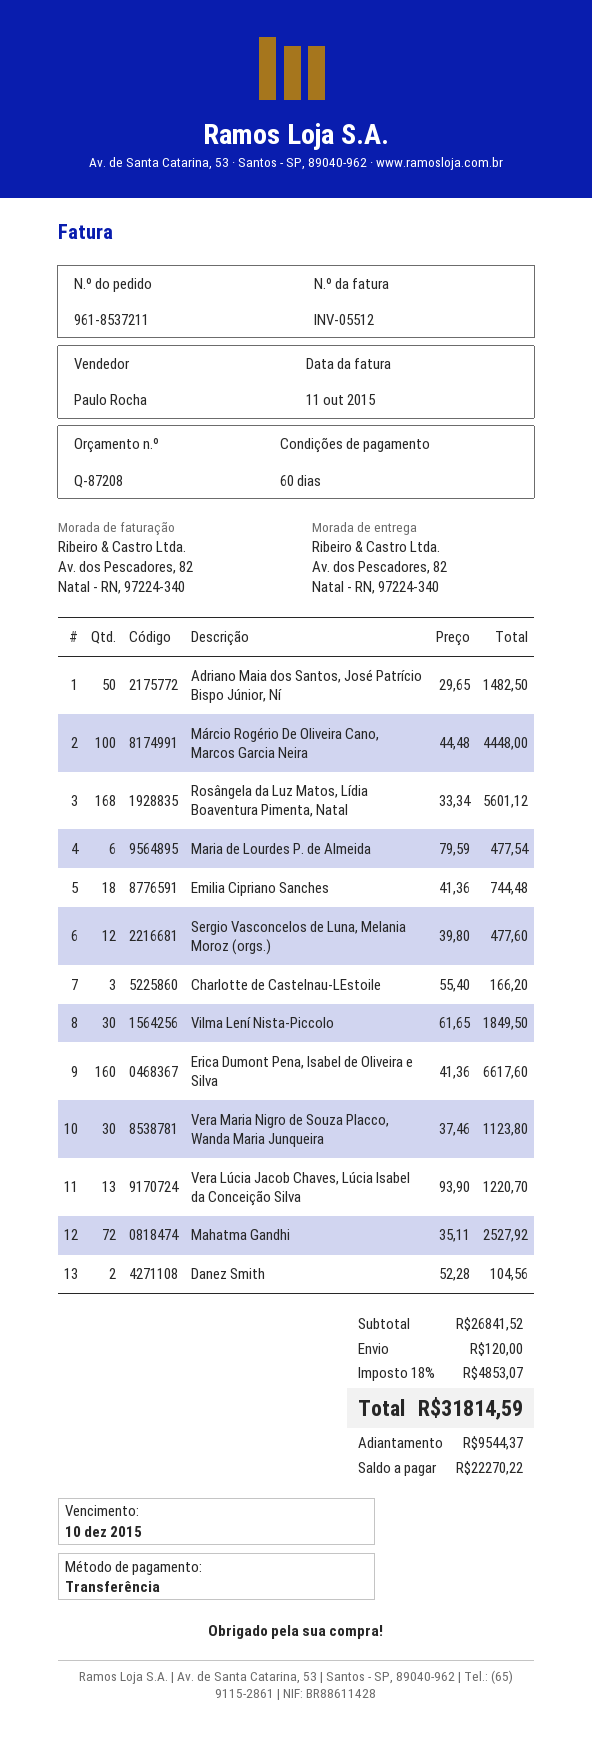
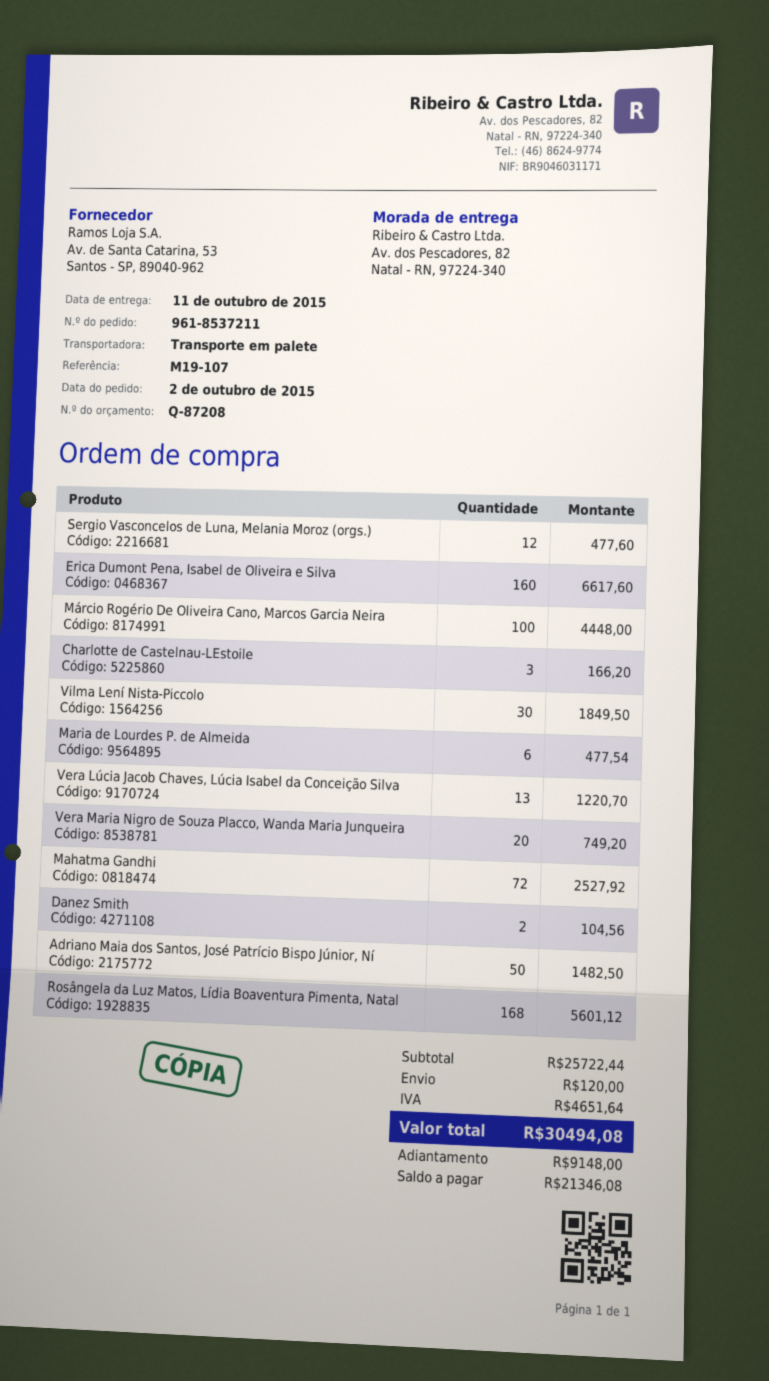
Emilia Cipriano Sanches: 18 for 744.48 -> none
Vera Maria Nigro de Souza Placco, Wanda Maria Junqueira: 30 for 1123.80 -> 20 for 749.20
subtotal: 26841.52 -> 25722.44
tax: 4853.07 -> 4651.64
total: 31814.59 -> 30494.08
deposit: 9544.37 -> 9148.00
balance: 22270.22 -> 21346.08

